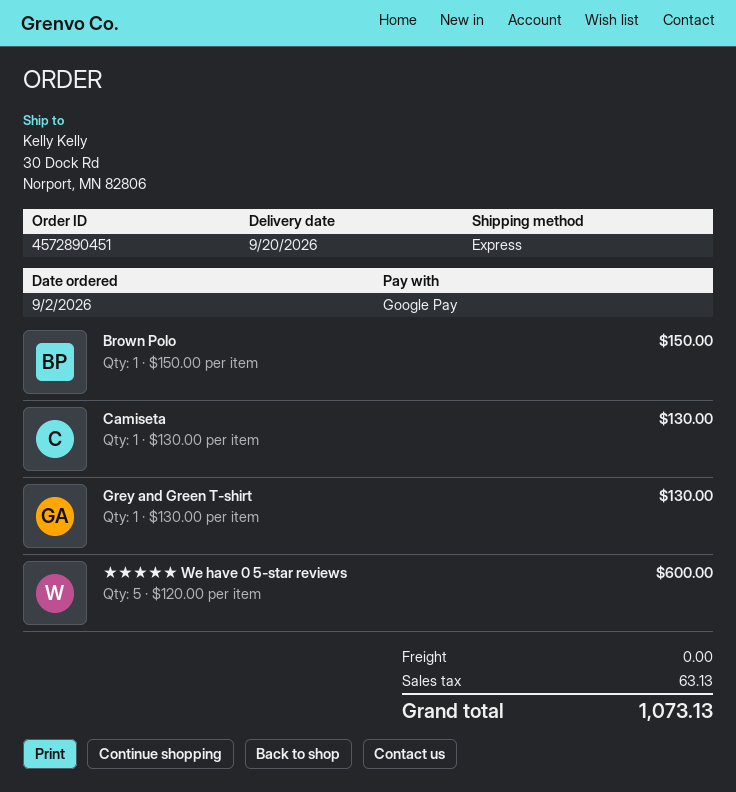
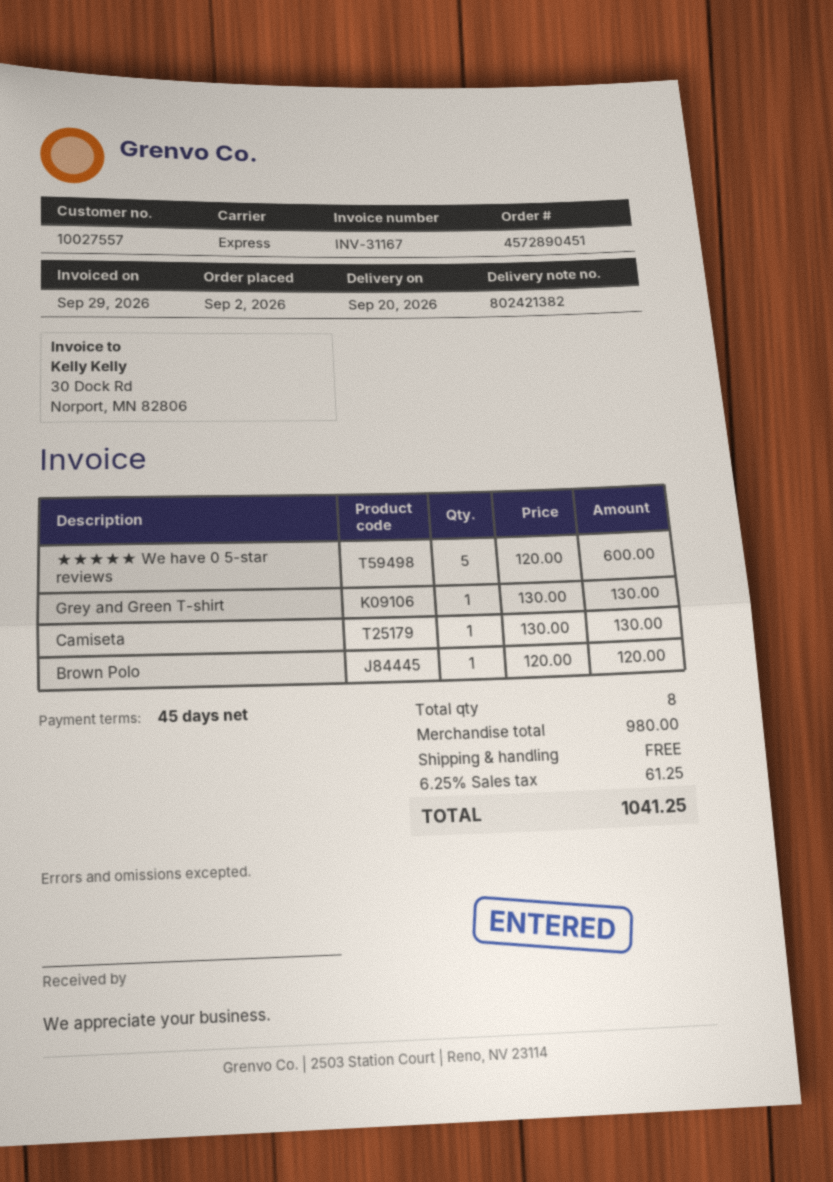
Brown Polo: 1 x 150.00 = 150.00 -> 1 x 120.00 = 120.00
tax: 63.13 -> 61.25
total: 1073.13 -> 1041.25

